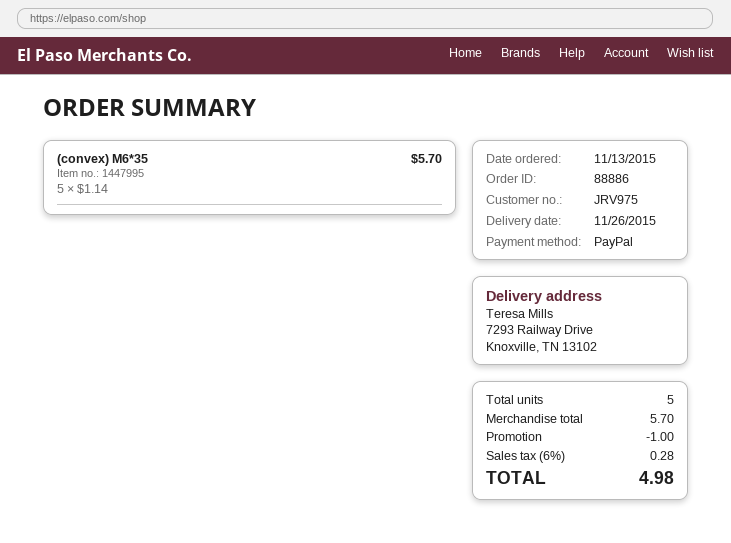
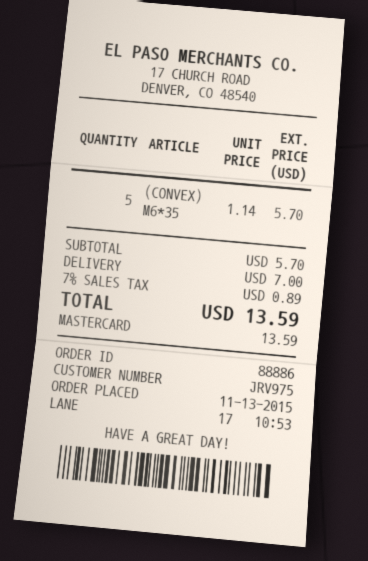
payment method: PayPal -> Mastercard
discount: 1.00 -> none
shipping: none -> 7.00
tax: 6% = 0.28 -> 7% = 0.89
total: 4.98 -> 13.59

